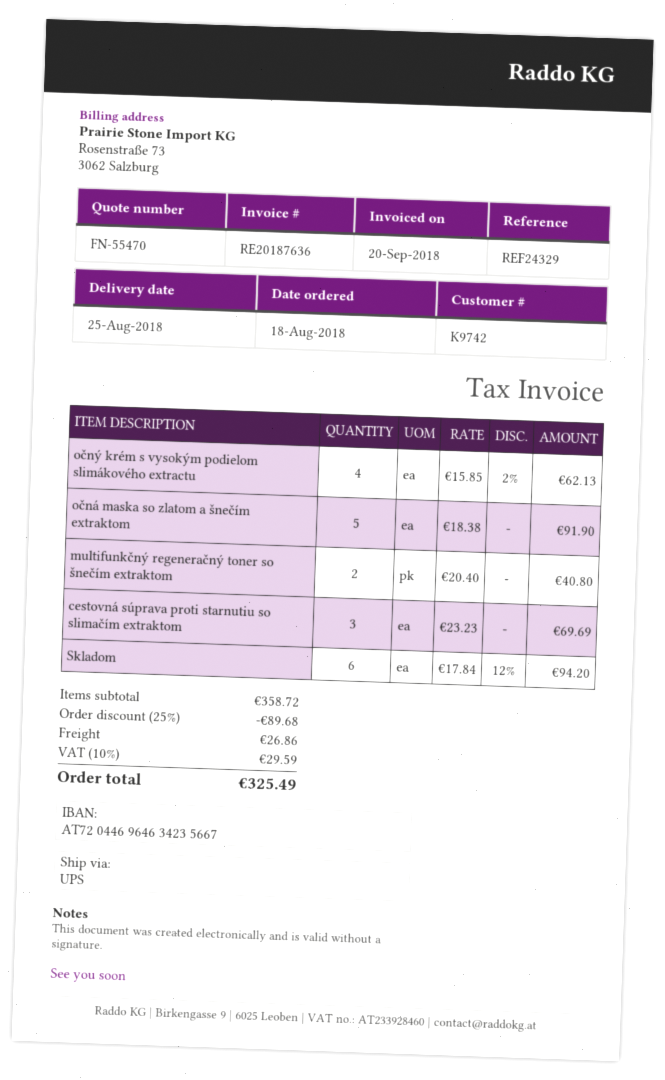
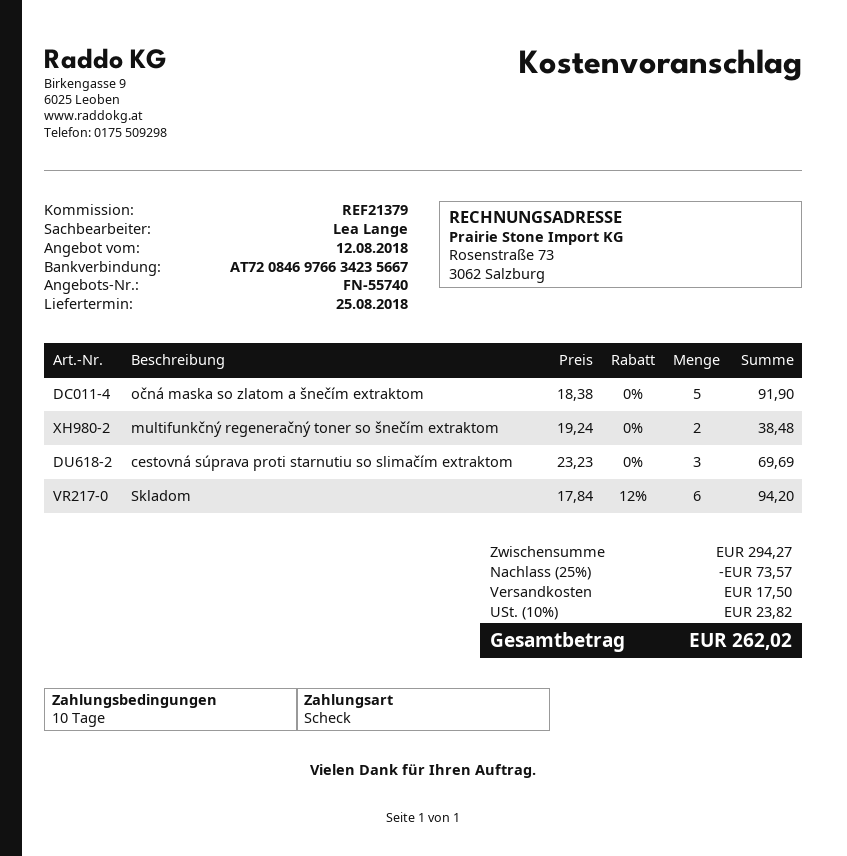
quote number: FN-55470 -> FN-55740
reference: REF24329 -> REF21379
bank account: AT720446964634235667 -> AT720846976634235667
očný krém s vysokým podielom slimákového extractu: 4 x 15.85 - 2% = 62.13 -> none
multifunkčný regeneračný toner so šnečím extraktom: 2 x 20.40 = 40.80 -> 2 x 19.24 = 38.48
subtotal: 358.72 -> 294.27
discount: 25% = 89.68 -> 25% = 73.57
shipping: 26.86 -> 17.50
tax: 10% = 29.59 -> 10% = 23.82
total: 325.49 -> 262.02

